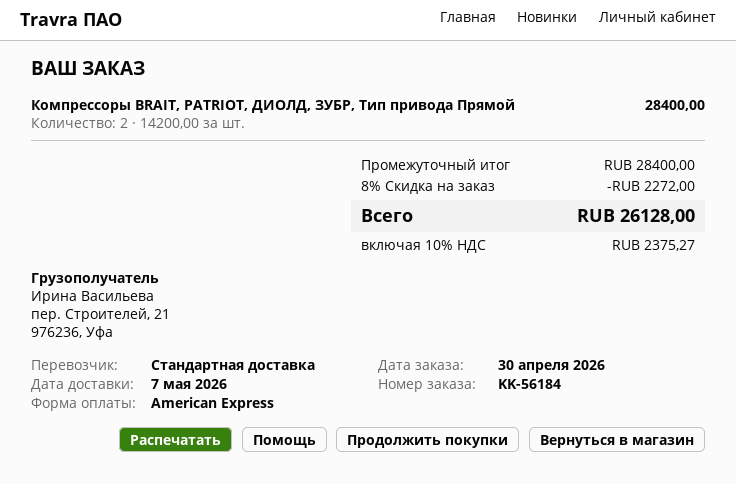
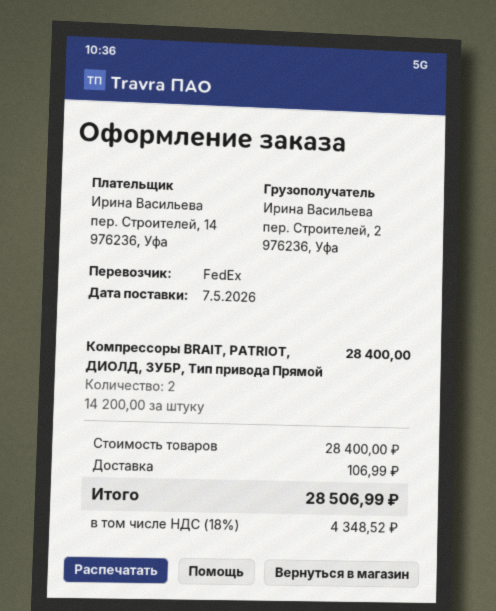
shipping method: standard -> FedEx
ship to: пер. Строителей, 21, 976236, Уфа -> пер. Строителей, 2, 976236, Уфа
discount: 8% = 2272.00 -> none
shipping: none -> 106.99
tax: 10% = 2375.27 -> 18% = 4348.52
total: 26128.00 -> 28506.99

